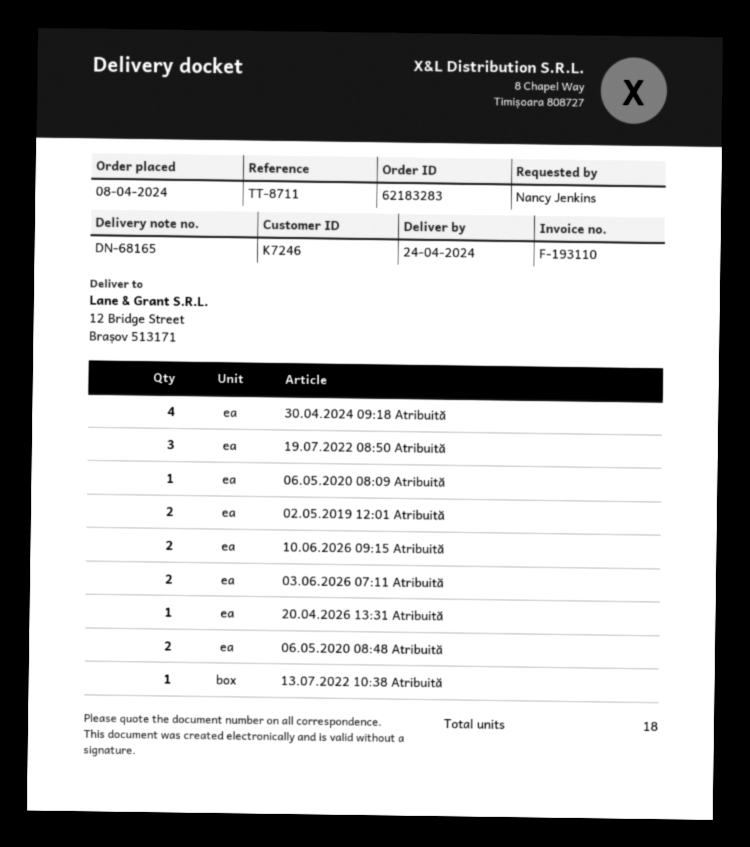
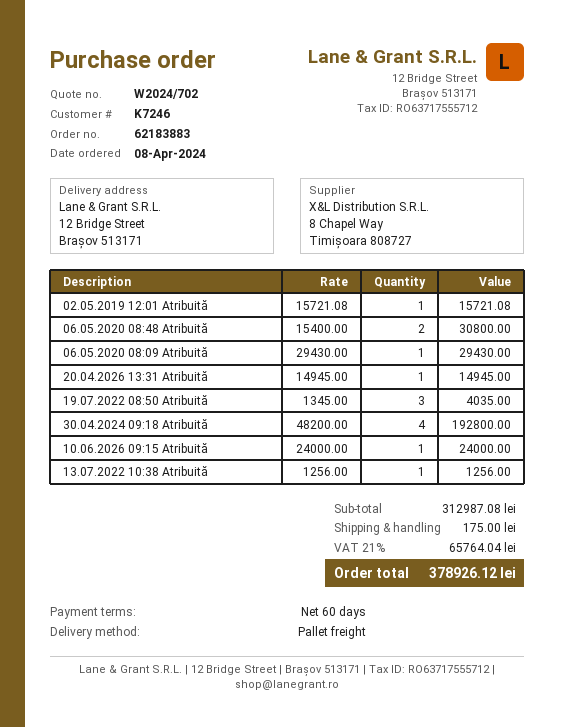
order number: 62183283 -> 62183883
02.05.2019 12:01 Atribuită: 2 -> 1
10.06.2026 09:15 Atribuită: 2 -> 1
03.06.2026 07:11 Atribuită: 2 -> none

